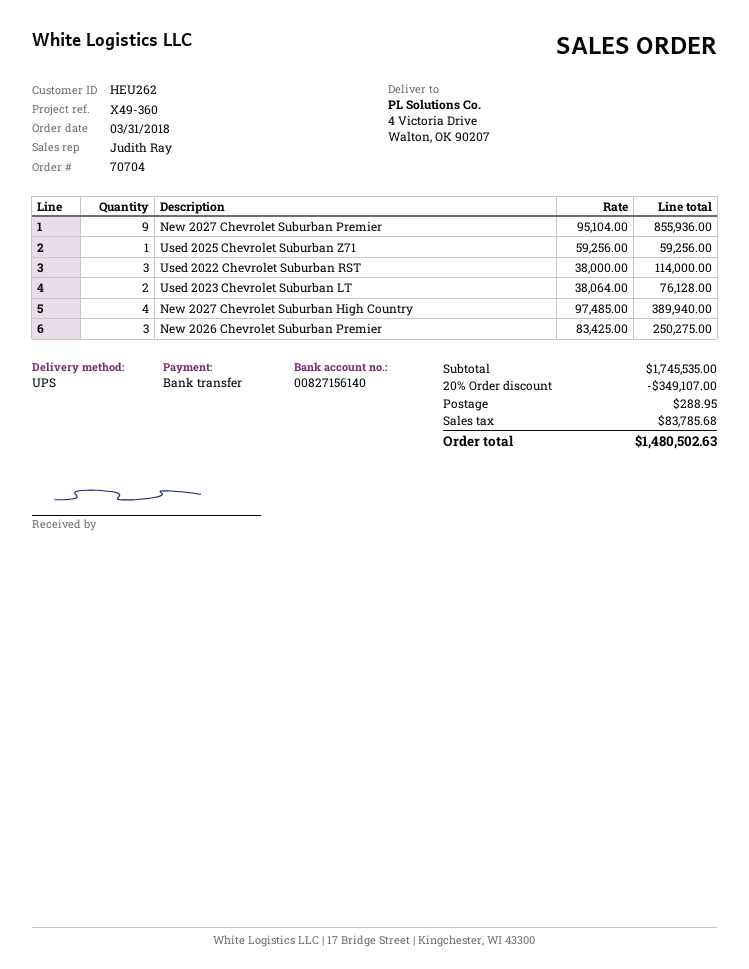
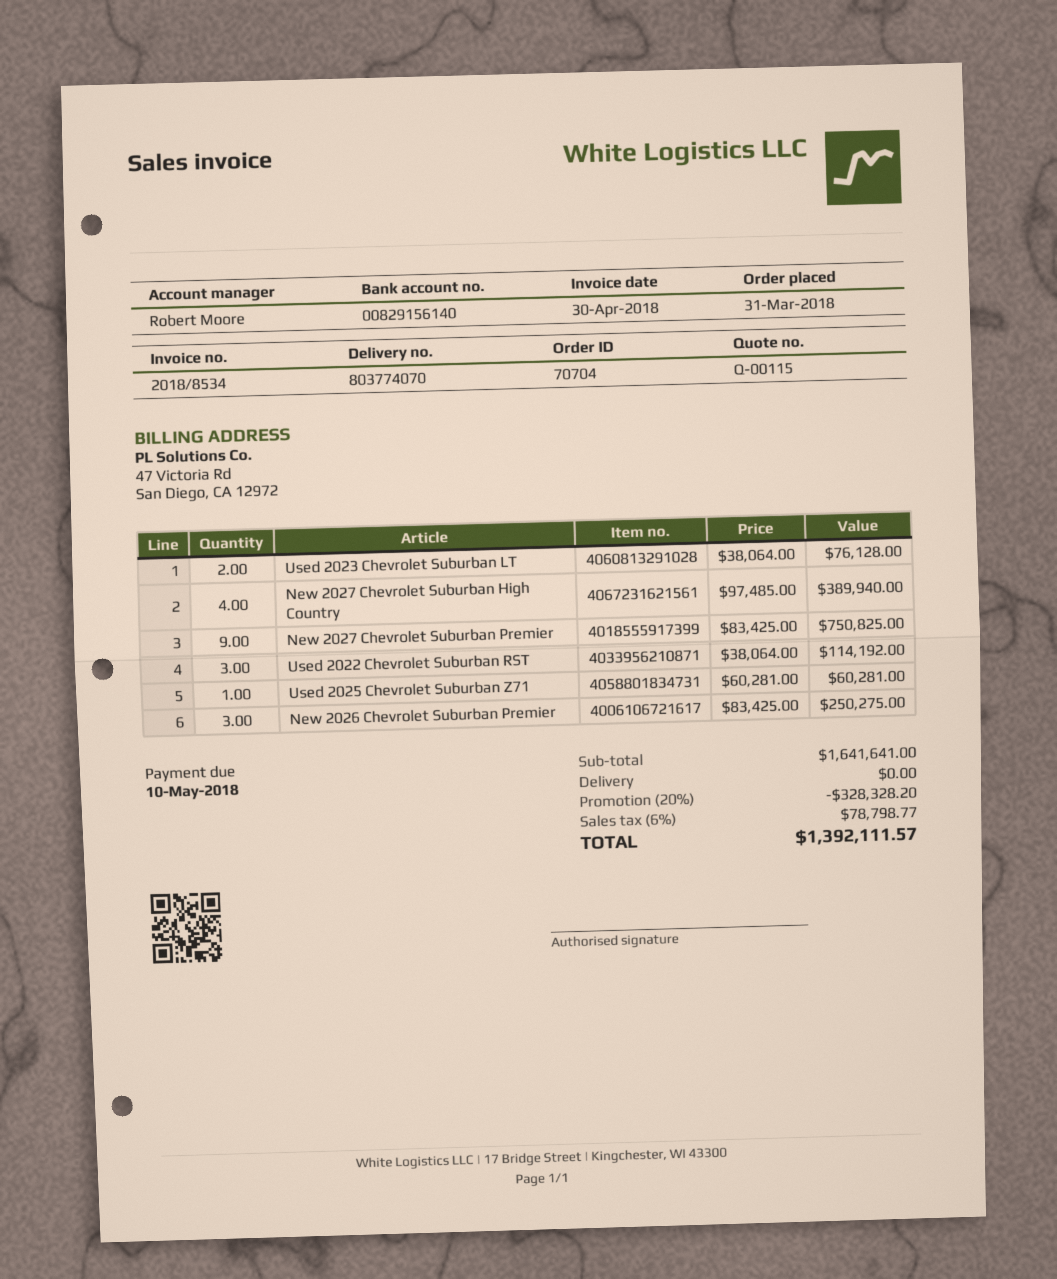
sales rep: Judith Ray -> Robert Moore
bank account: 00827156140 -> 00829156140
New 2027 Chevrolet Suburban Premier: 9 x 95104.00 = 855936.00 -> 9 x 83425.00 = 750825.00
Used 2025 Chevrolet Suburban Z71: 1 x 59256.00 = 59256.00 -> 1 x 60281.00 = 60281.00
Used 2022 Chevrolet Suburban RST: 3 x 38000.00 = 114000.00 -> 3 x 38064.00 = 114192.00
subtotal: 1745535.00 -> 1641641.00
discount: 20% = 349107.00 -> 20% = 328328.20
shipping: 288.95 -> 0.00
tax: 83785.68 -> 78798.77
total: 1480502.63 -> 1392111.57

